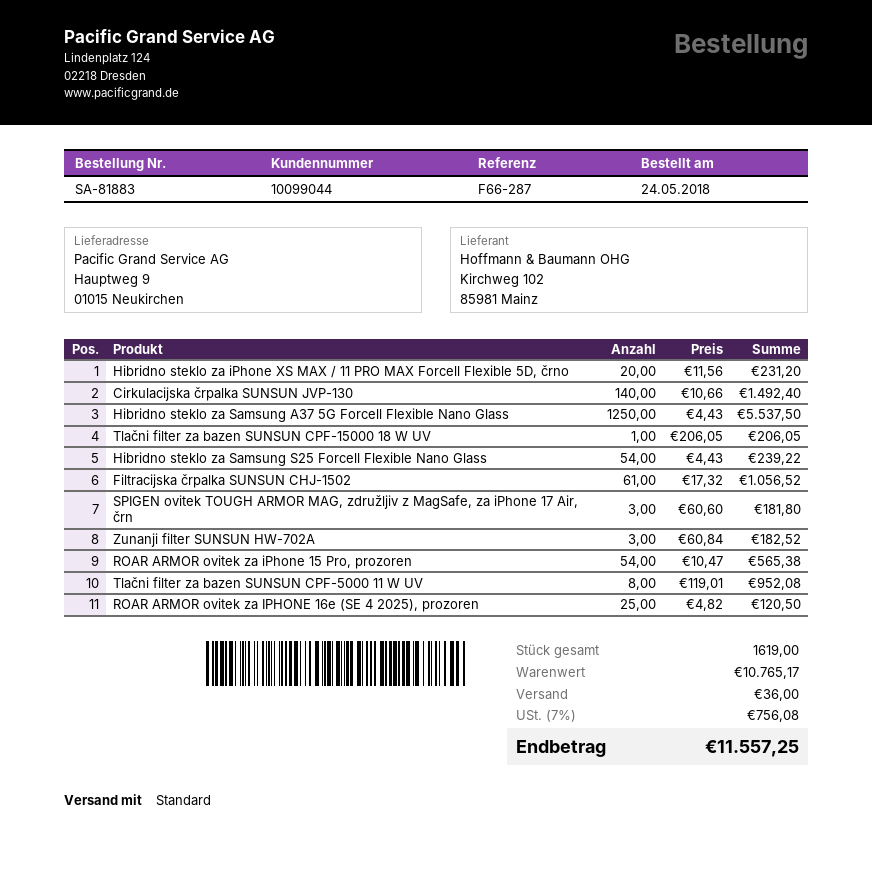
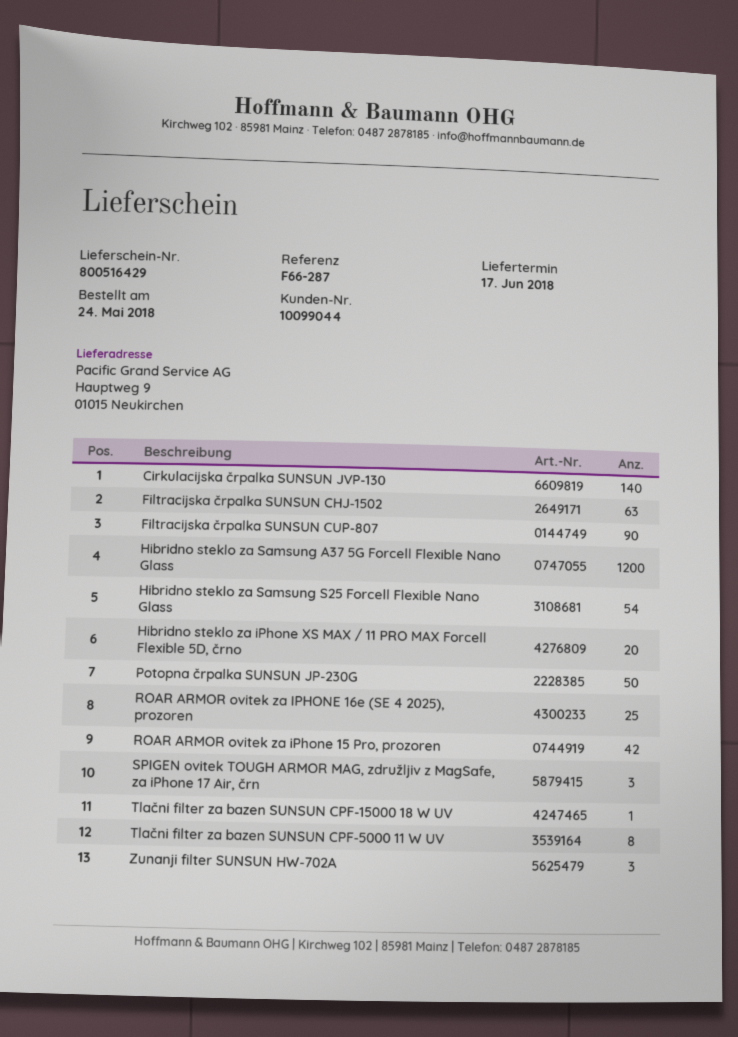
Hibridno steklo za Samsung A37 5G Forcell Flexible Nano Glass: 1250 -> 1200
Filtracijska črpalka SUNSUN CHJ-1502: 61 -> 63
ROAR ARMOR ovitek za iPhone 15 Pro, prozoren: 54 -> 42
Filtracijska črpalka SUNSUN CUP-807: none -> 90
Potopna črpalka SUNSUN JP-230G: none -> 50

